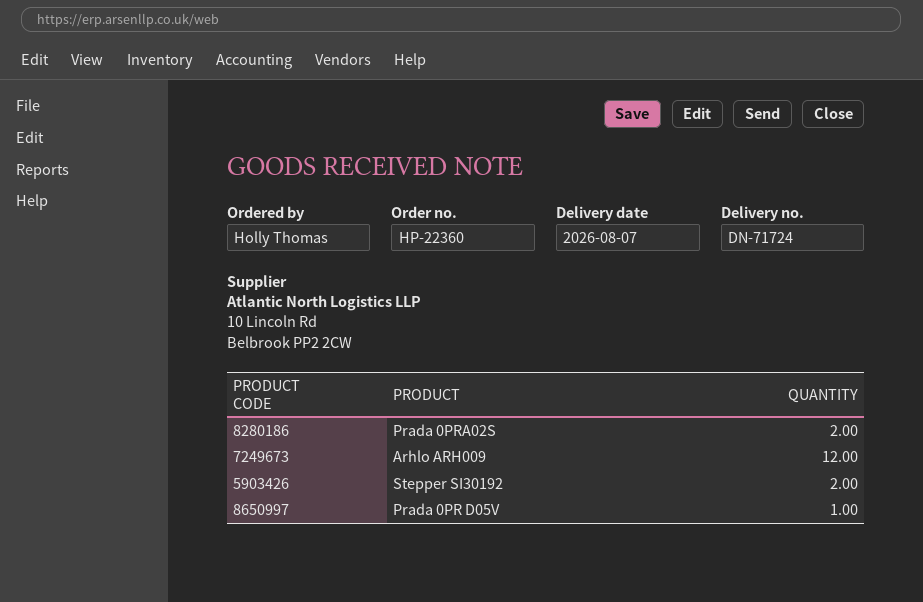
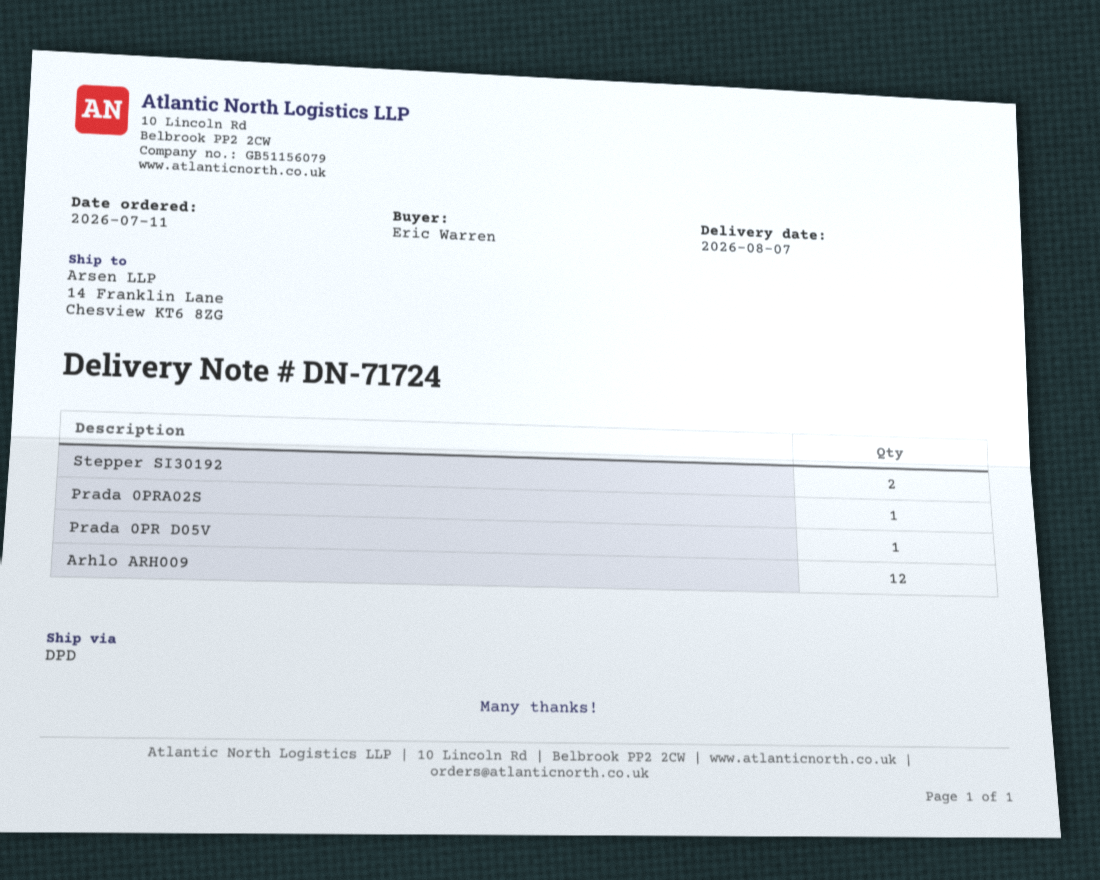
ordered by: Holly Thomas -> Eric Warren
Prada 0PRA02S: 2 -> 1

